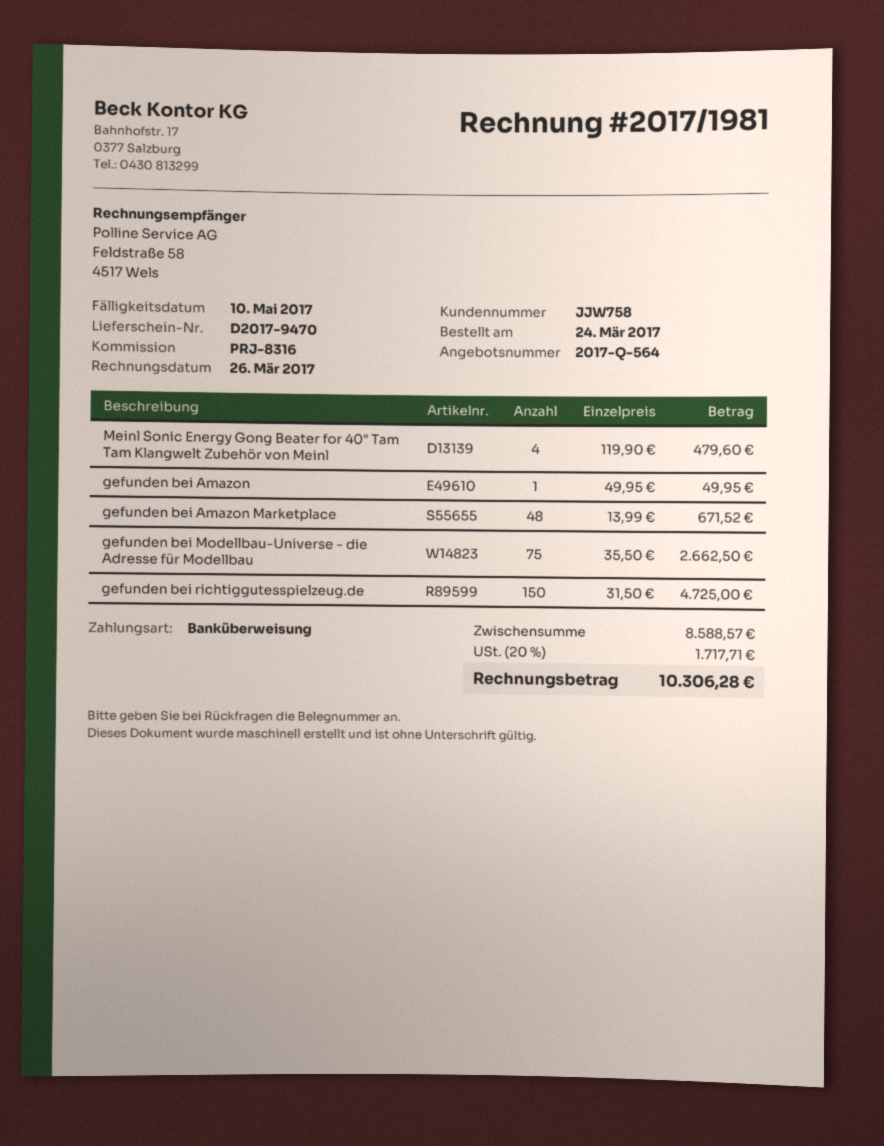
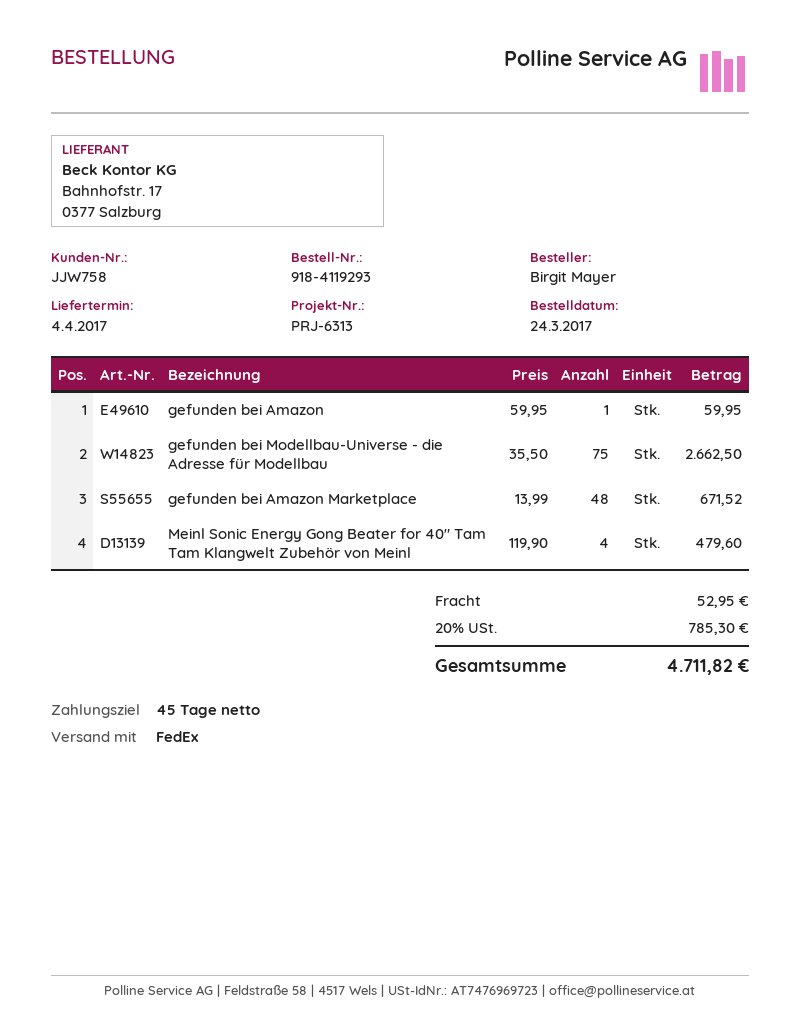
reference: PRJ-8316 -> PRJ-6313
gefunden bei Amazon: 1 x 49.95 = 49.95 -> 1 x 59.95 = 59.95
gefunden bei richtiggutesspielzeug.de: 150 x 31.50 = 4725.00 -> none
shipping: none -> 52.95
tax: 20% = 1717.71 -> 20% = 785.30
total: 10306.28 -> 4711.82

